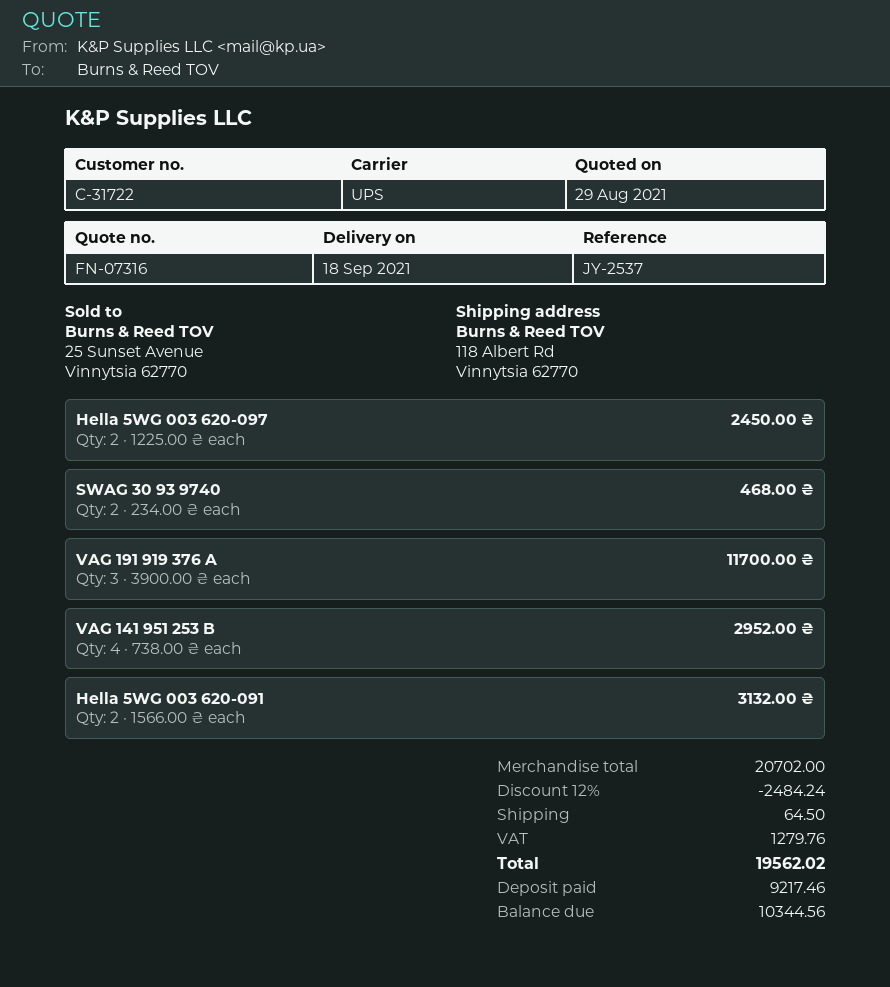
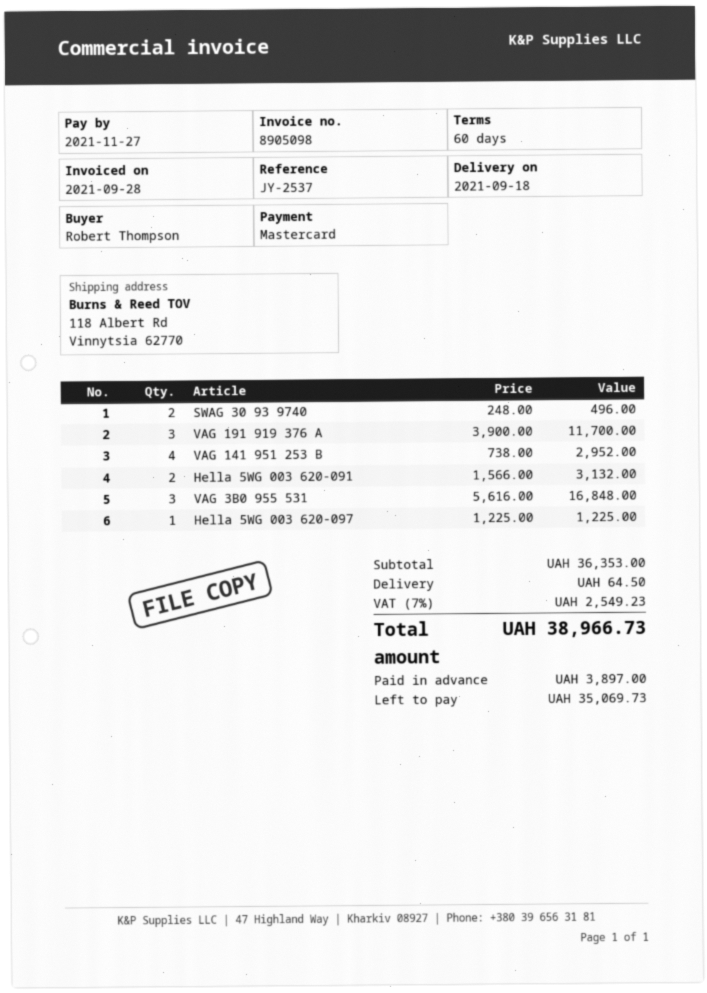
Hella 5WG 003 620-097: 2 x 1225.00 = 2450.00 -> 1 x 1225.00 = 1225.00
SWAG 30 93 9740: 2 x 234.00 = 468.00 -> 2 x 248.00 = 496.00
VAG 3B0 955 531: none -> 3 x 5616.00 = 16848.00
subtotal: 20702.00 -> 36353.00
discount: 12% = 2484.24 -> none
tax: 1279.76 -> 2549.23
total: 19562.02 -> 38966.73
deposit: 9217.46 -> 3897.00
balance: 10344.56 -> 35069.73

